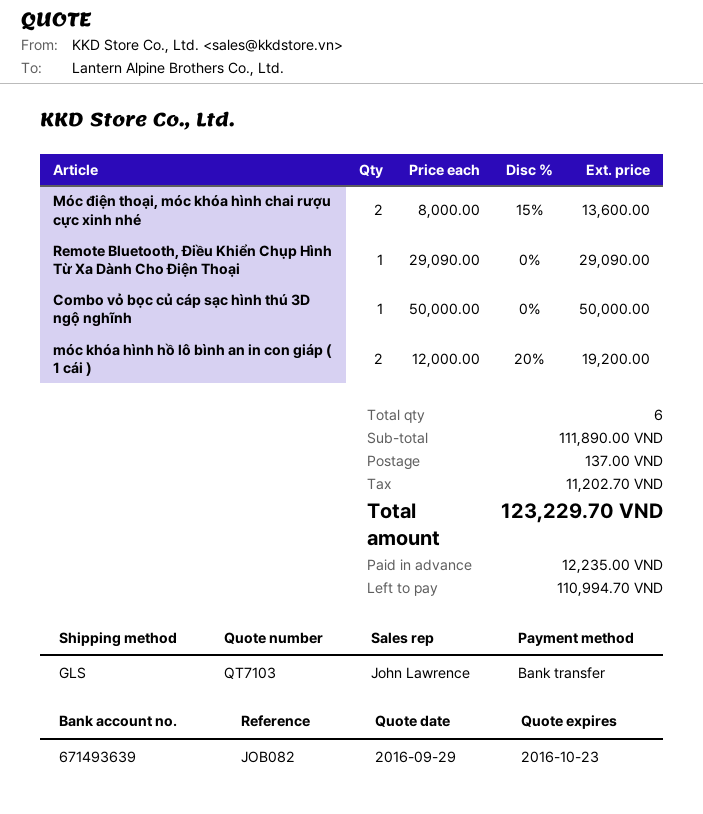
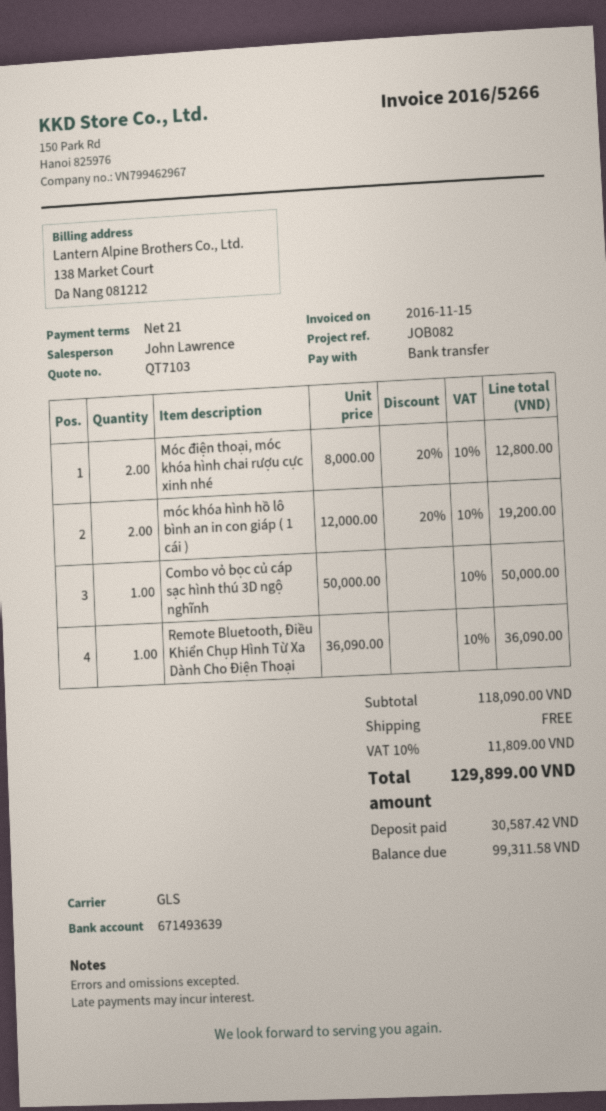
Móc điện thoại, móc khóa hình chai rượu cực xinh nhé: 2 x 8000.00 - 15% = 13600.00 -> 2 x 8000.00 - 20% = 12800.00
Remote Bluetooth, Điều Khiển Chụp Hình Từ Xa Dành Cho Điện Thoại: 1 x 29090.00 = 29090.00 -> 1 x 36090.00 = 36090.00
subtotal: 111890.00 -> 118090.00
shipping: 137.00 -> 0.00
tax: 11202.70 -> 11809.00
total: 123229.70 -> 129899.00
deposit: 12235.00 -> 30587.42
balance: 110994.70 -> 99311.58

